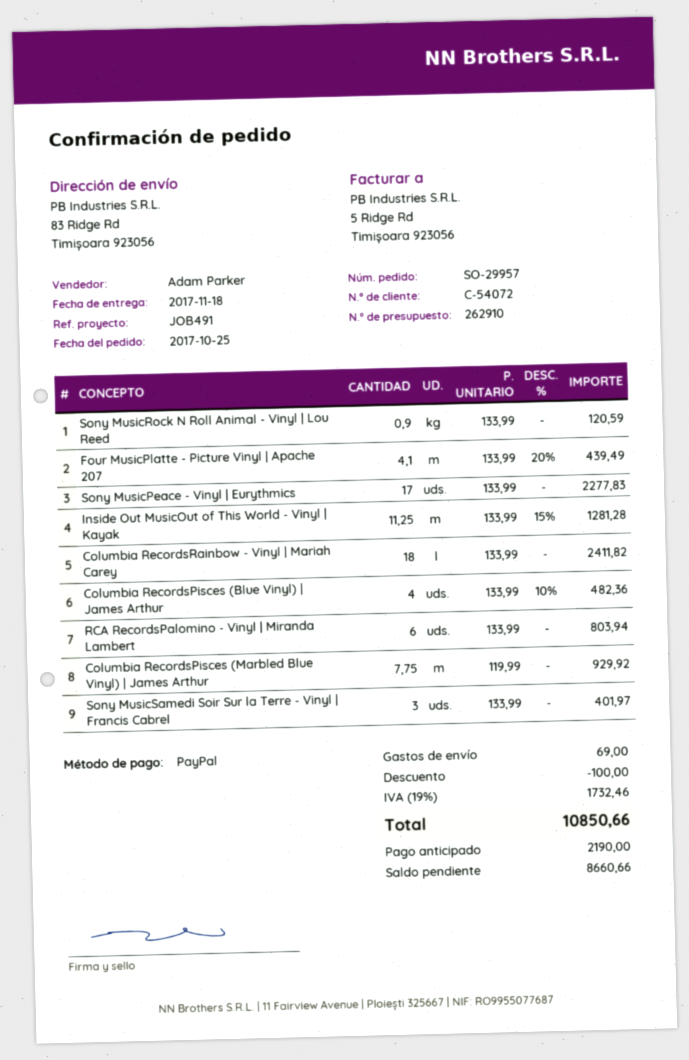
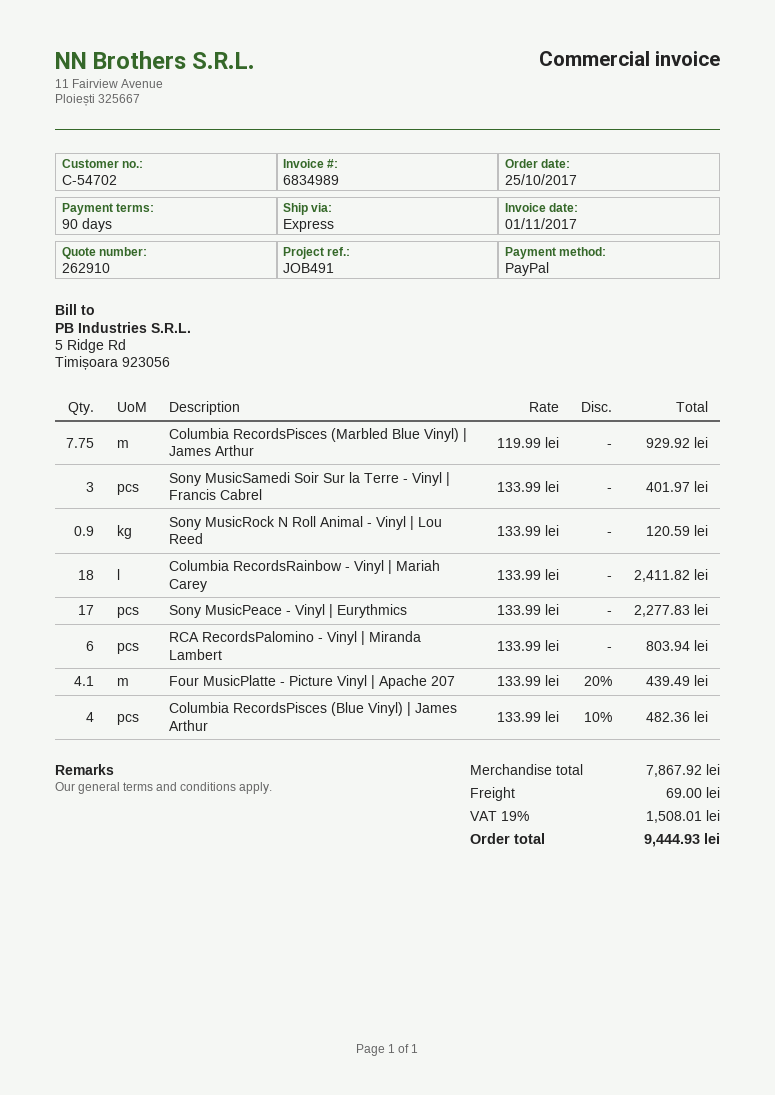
customer number: C-54072 -> C-54702
Inside Out MusicOut of This World - Vinyl | Kayak: 11.25 x 133.99 - 15% = 1281.28 -> none
discount: 100.00 -> none
tax: 19% = 1732.46 -> 19% = 1508.01
total: 10850.66 -> 9444.93

